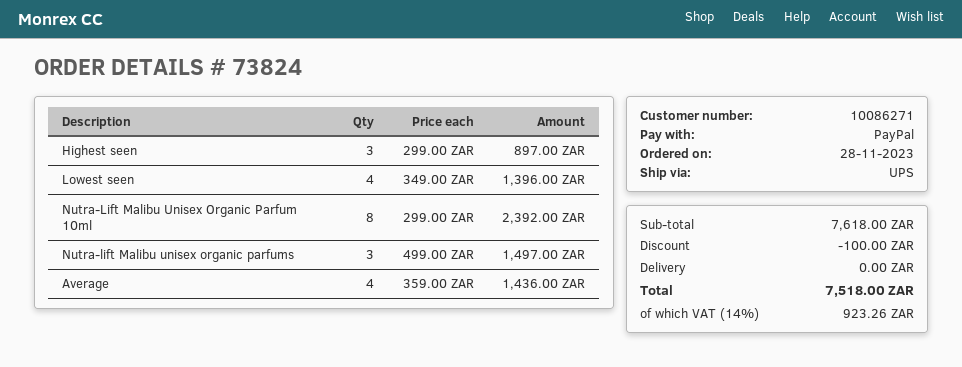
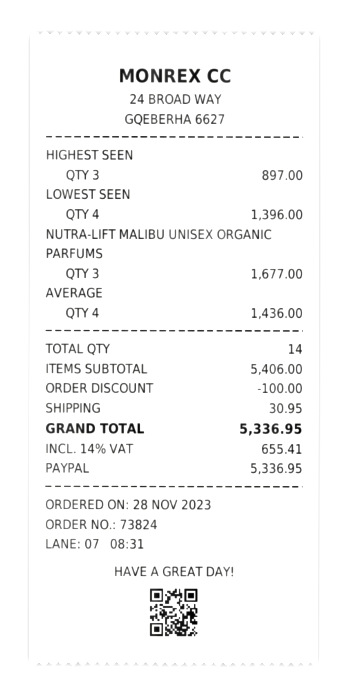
Nutra-Lift Malibu Unisex Organic Parfum 10ml: 8 for 2392.00 -> none
Nutra-lift Malibu unisex organic parfums: 3 for 1497.00 -> 3 for 1677.00
subtotal: 7618.00 -> 5406.00
shipping: 0.00 -> 30.95
tax: 14% = 923.26 -> 14% = 655.41
total: 7518.00 -> 5336.95

